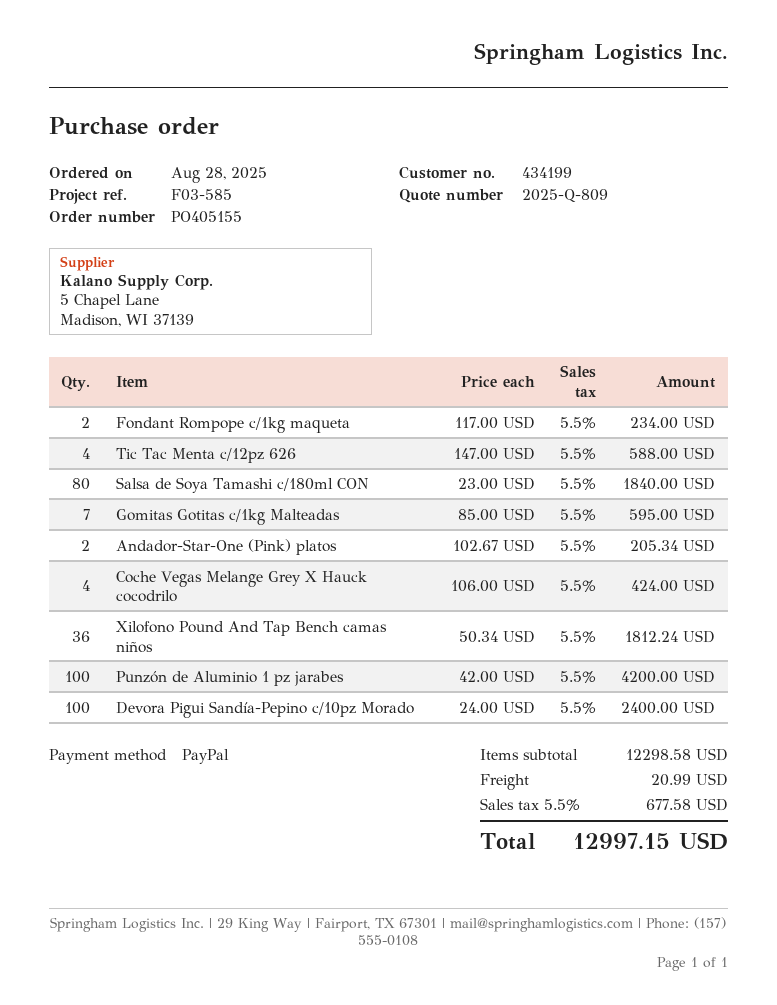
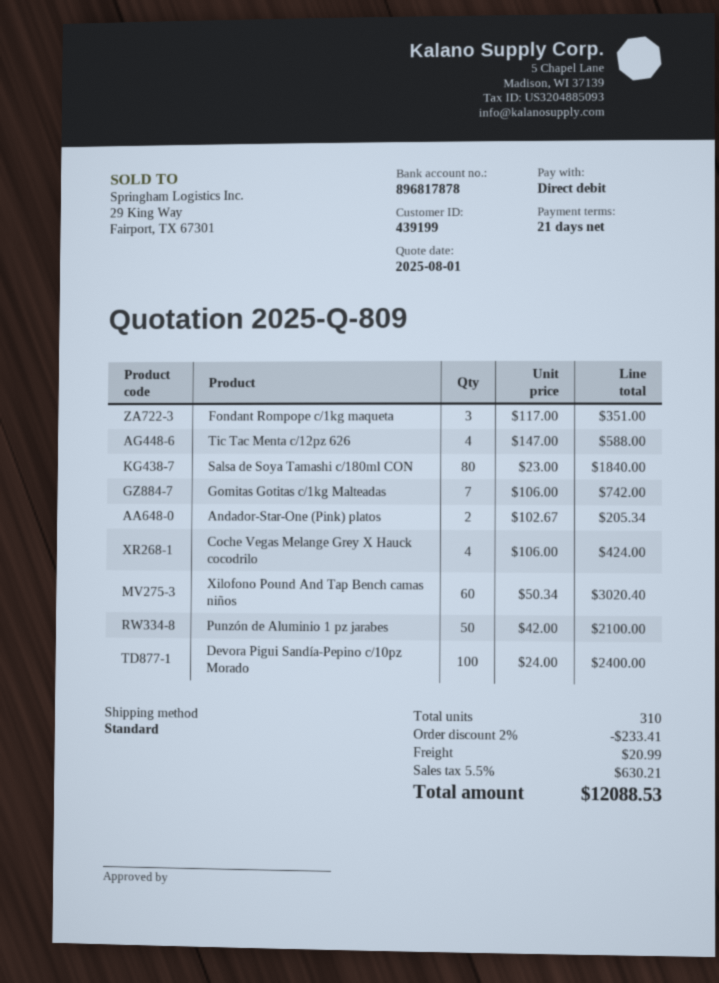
customer number: 434199 -> 439199
payment method: PayPal -> direct debit
Fondant Rompope c/1kg maqueta: 2 x 117.00 = 234.00 -> 3 x 117.00 = 351.00
Gomitas Gotitas c/1kg Malteadas: 7 x 85.00 = 595.00 -> 7 x 106.00 = 742.00
Xilofono Pound And Tap Bench camas niños: 36 x 50.34 = 1812.24 -> 60 x 50.34 = 3020.40
Punzón de Aluminio 1 pz jarabes: 100 x 42.00 = 4200.00 -> 50 x 42.00 = 2100.00
discount: none -> 2% = 233.41
tax: 5.5% = 677.58 -> 5.5% = 630.21
total: 12997.15 -> 12088.53

